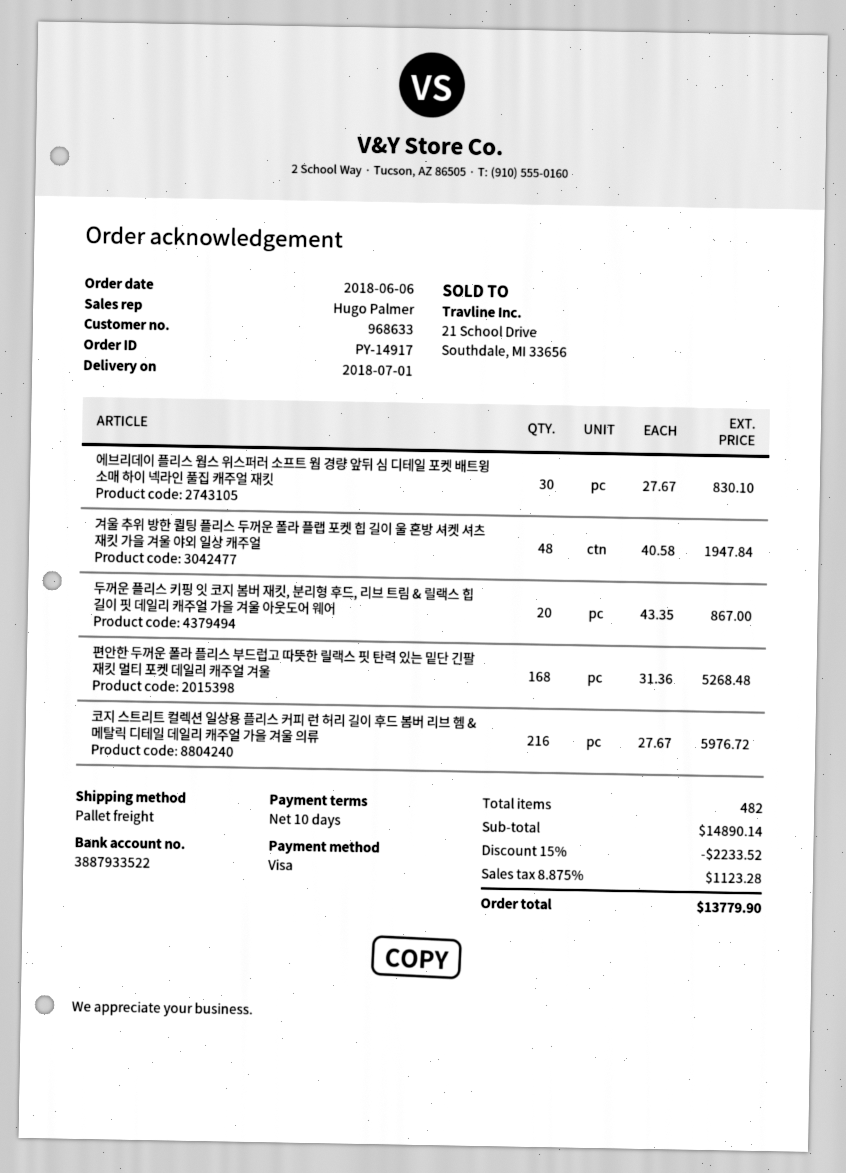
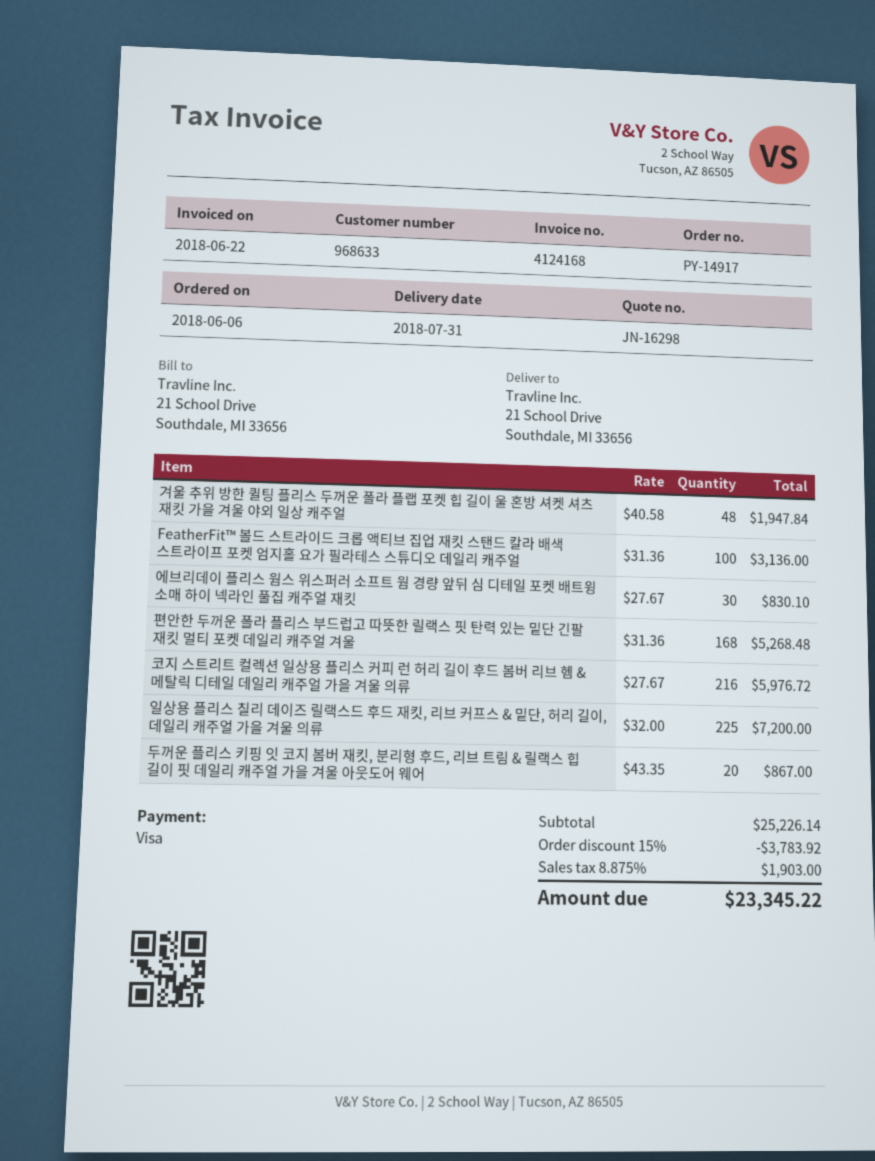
delivery date: 2018-07-01 -> 2018-07-31
FeatherFit™ 볼드 스트라이드 크롭 액티브 집업 재킷 스탠드 칼라 배색 스트라이프 포켓 엄지홀 요가 필라테스 스튜디오 데일리 캐주얼: none -> 100 x 31.36 = 3136.00
일상용 플리스 칠리 데이즈 릴랙스드 후드 재킷, 리브 커프스 & 밑단, 허리 길이, 데일리 캐주얼 가을 겨울 의류: none -> 225 x 32.00 = 7200.00
subtotal: 14890.14 -> 25226.14
discount: 15% = 2233.52 -> 15% = 3783.92
tax: 8.875% = 1123.28 -> 8.875% = 1903.00
total: 13779.90 -> 23345.22

